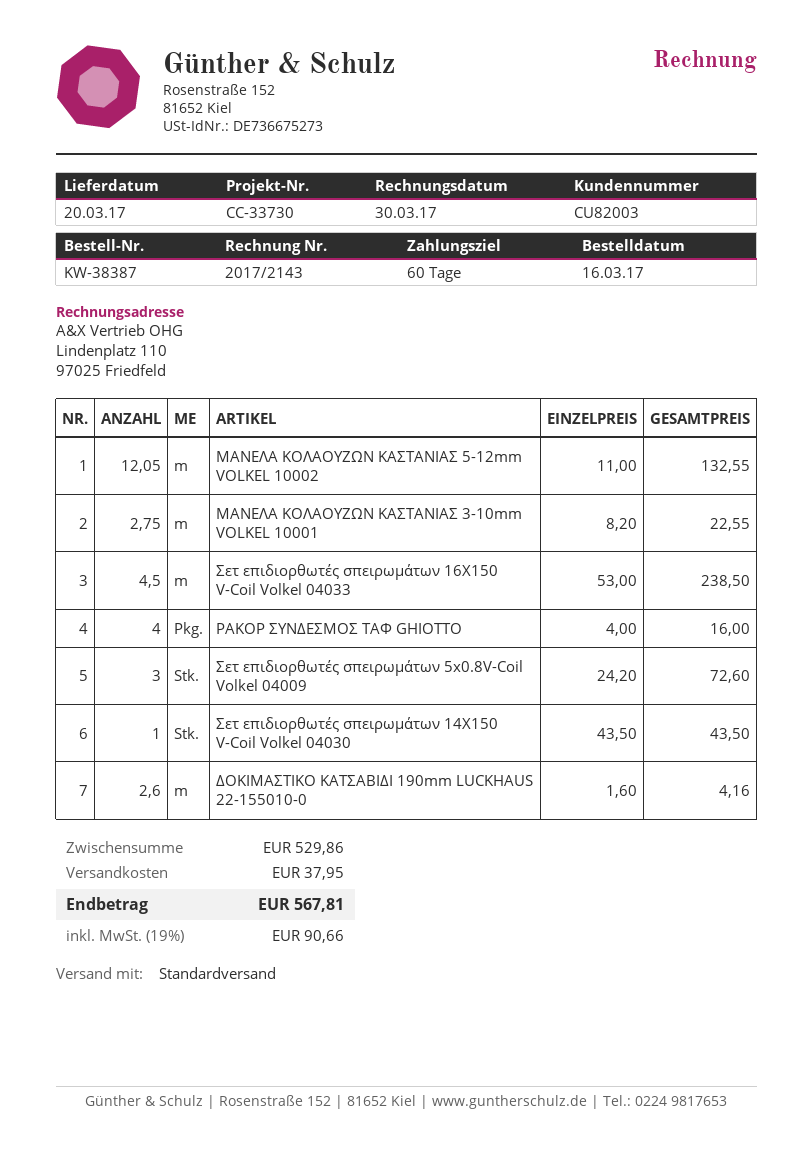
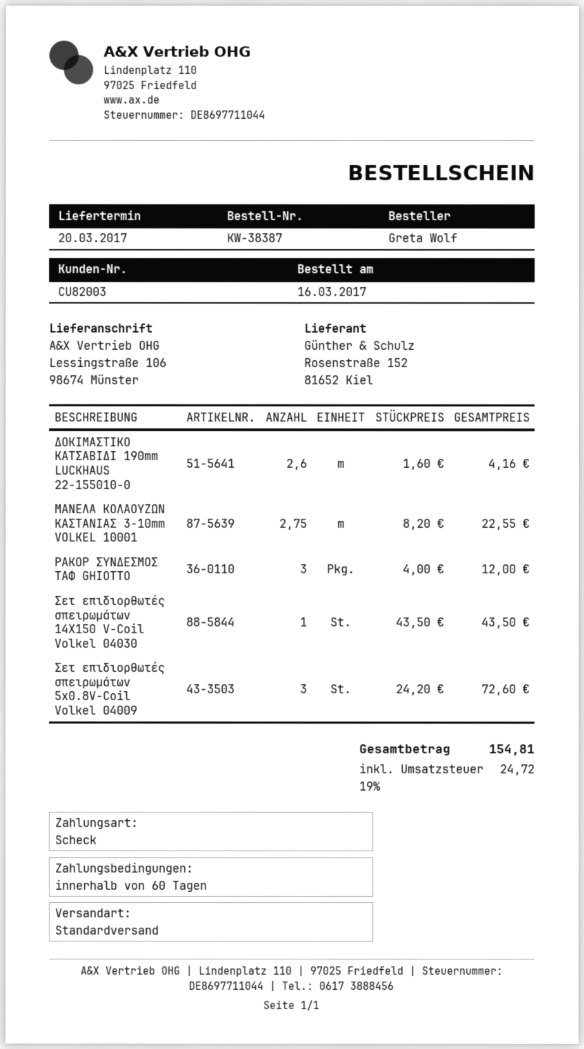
ΜΑΝΕΛΑ ΚΟΛΑΟΥΖΩΝ ΚΑΣΤΑΝΙΑΣ 5-12mm VOLKEL 10002: 12.05 x 11.00 = 132.55 -> none
Σετ επιδιορθωτές σπειρωμάτων 16X150 V-Coil Volkel 04033: 4.5 x 53.00 = 238.50 -> none
ΡΑΚΟΡ ΣΥΝΔΕΣΜΟΣ ΤΑΦ GHIOTTO: 4 x 4.00 = 16.00 -> 3 x 4.00 = 12.00
shipping: 37.95 -> none
tax: 19% = 90.66 -> 19% = 24.72
total: 567.81 -> 154.81

